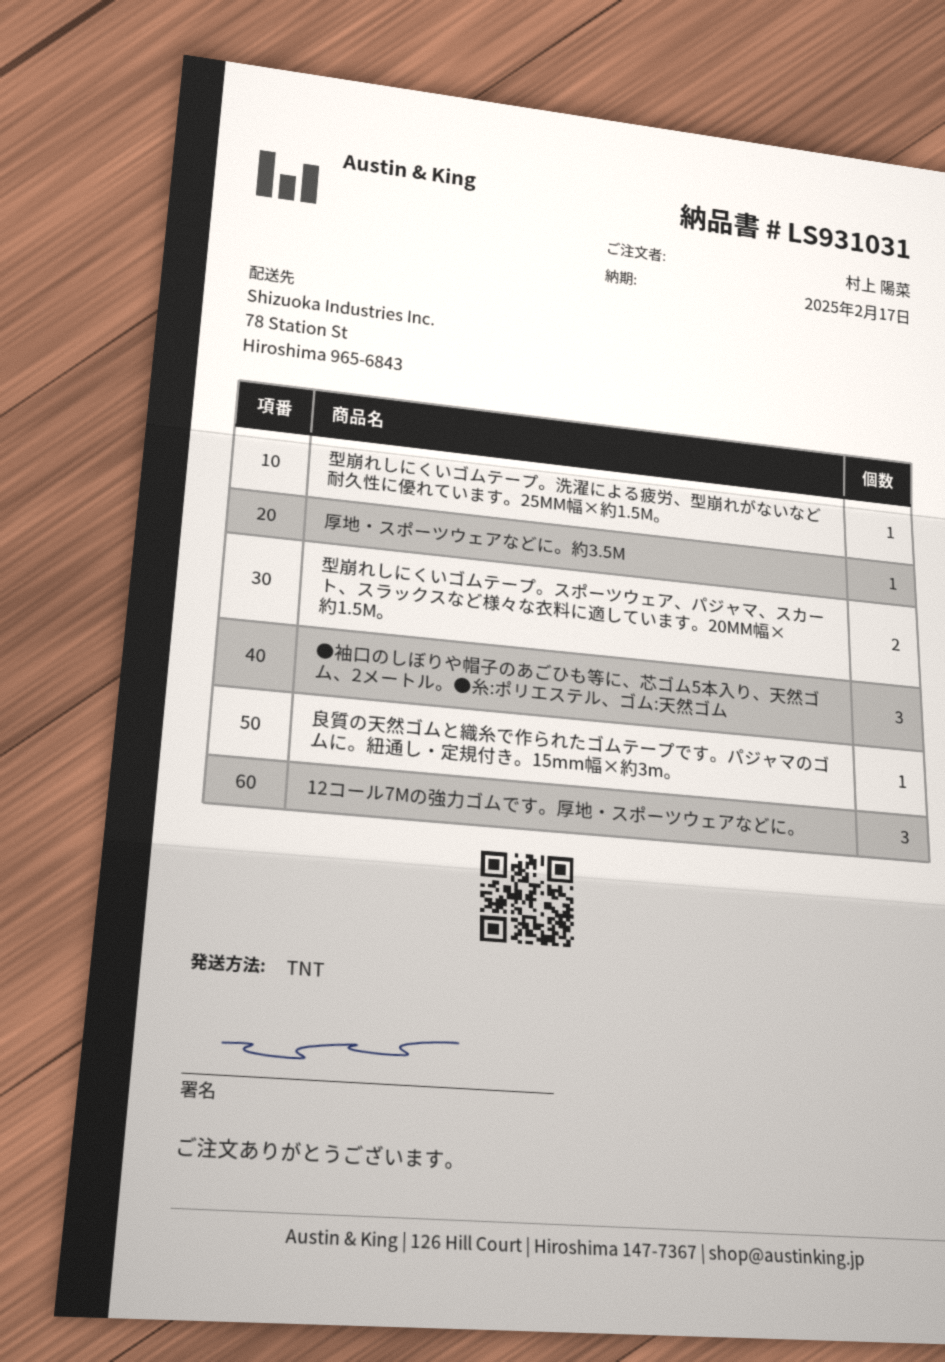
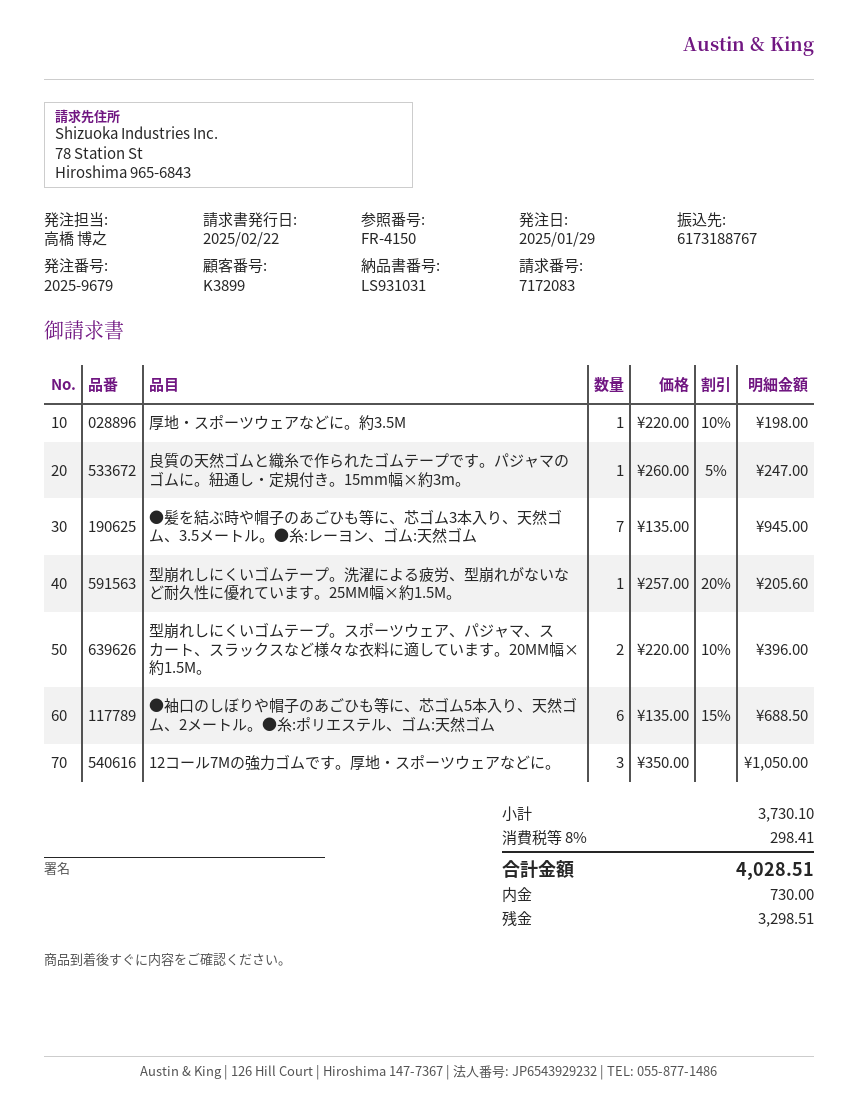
ordered by: 村上 陽菜 -> 高橋 博之
●袖口のしぼりや帽子のあごひも等に、芯ゴム5本入り、天然ゴム、2メートル。●糸:ポリエステル、ゴム:天然ゴム: 3 -> 6
●髪を結ぶ時や帽子のあごひも等に、芯ゴム3本入り、天然ゴム、3.5メートル。●糸:レーヨン、ゴム:天然ゴム: none -> 7

